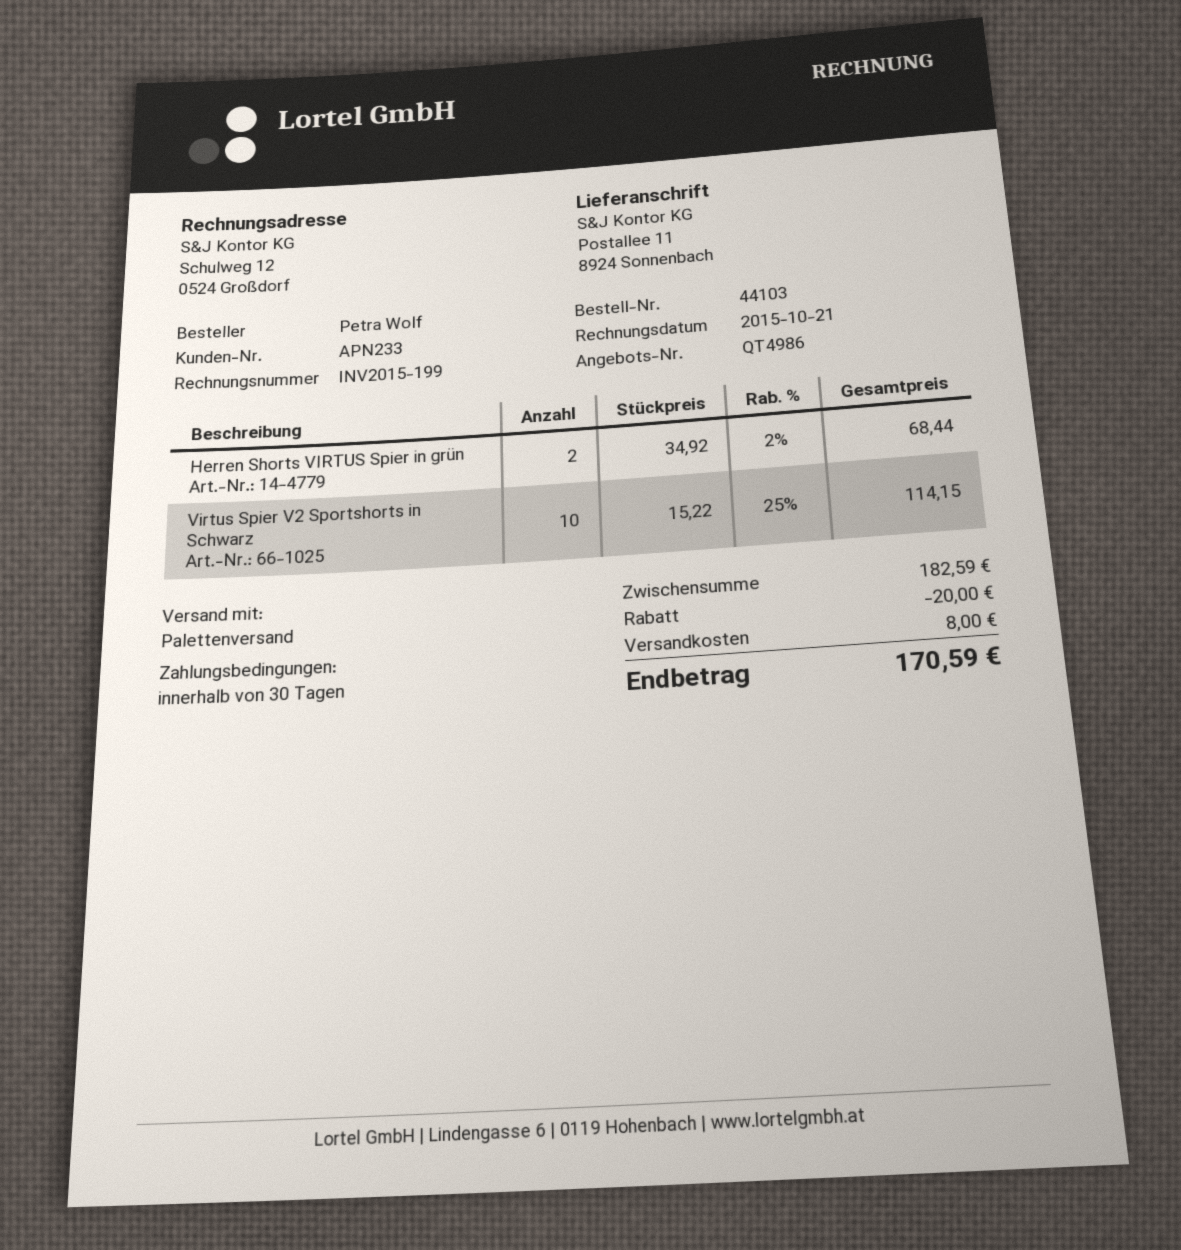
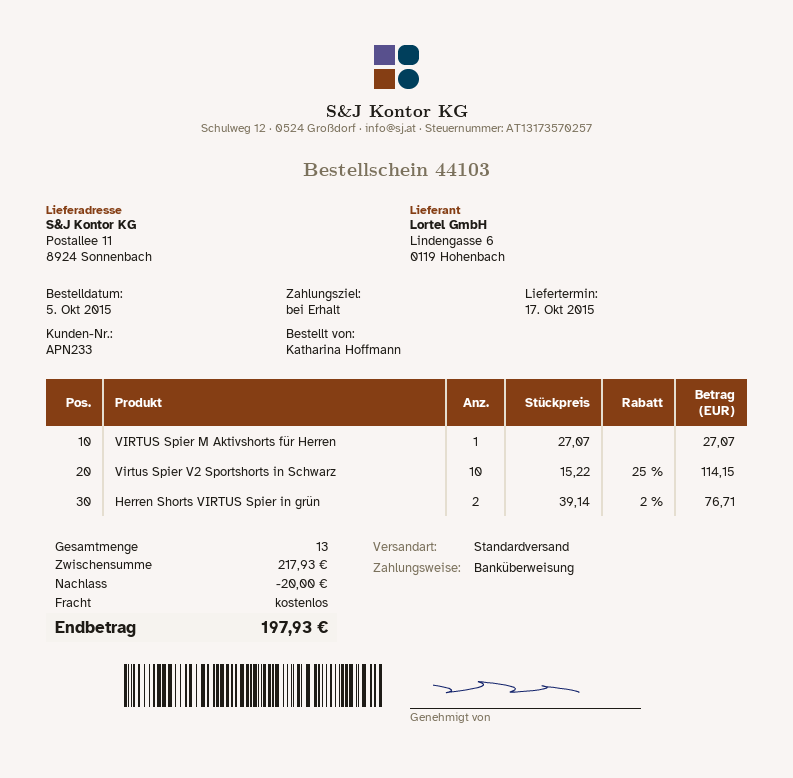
payment terms: 30 days -> on receipt
ordered by: Petra Wolf -> Katharina Hoffmann
shipping method: pallet freight -> standard
Herren Shorts VIRTUS Spier in grün: 2 x 34.92 - 2% = 68.44 -> 2 x 39.14 - 2% = 76.71
VIRTUS Spier M Aktivshorts für Herren: none -> 1 x 27.07 = 27.07
subtotal: 182.59 -> 217.93
shipping: 8.00 -> 0.00
total: 170.59 -> 197.93

